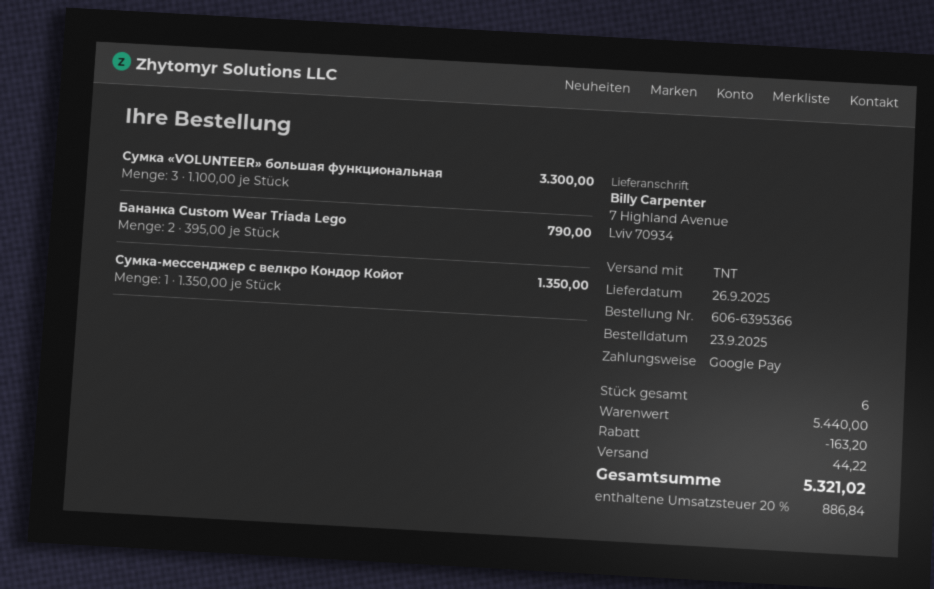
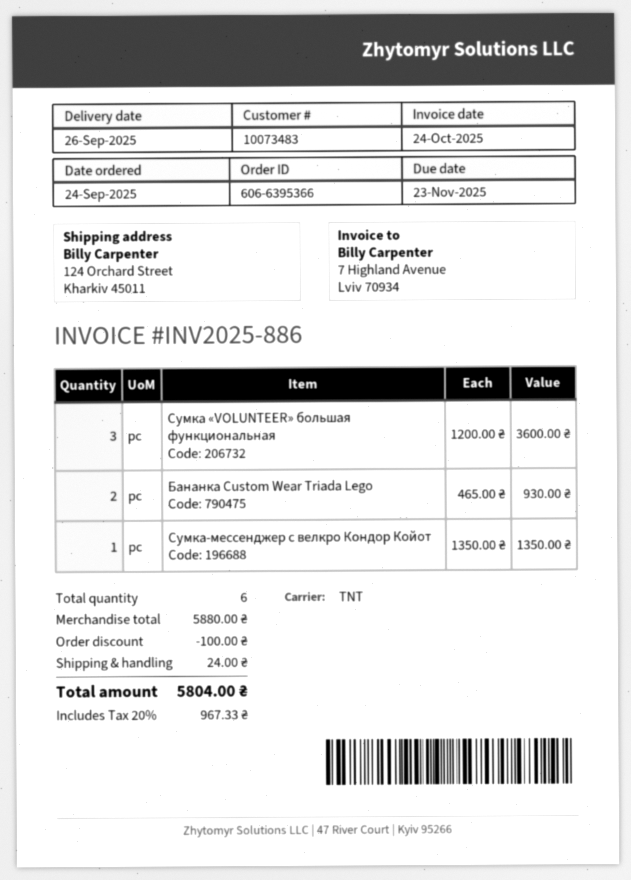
order date: 2025-09-23 -> 2025-09-24
ship to: 7 Highland Avenue, Lviv 70934 -> 124 Orchard Street, Kharkiv 45011
Сумка «VOLUNTEER» большая функциональная: 3 x 1100.00 = 3300.00 -> 3 x 1200.00 = 3600.00
Бананка Custom Wear Triada Lego: 2 x 395.00 = 790.00 -> 2 x 465.00 = 930.00
subtotal: 5440.00 -> 5880.00
discount: 163.20 -> 100.00
shipping: 44.22 -> 24.00
tax: 20% = 886.84 -> 20% = 967.33
total: 5321.02 -> 5804.00

